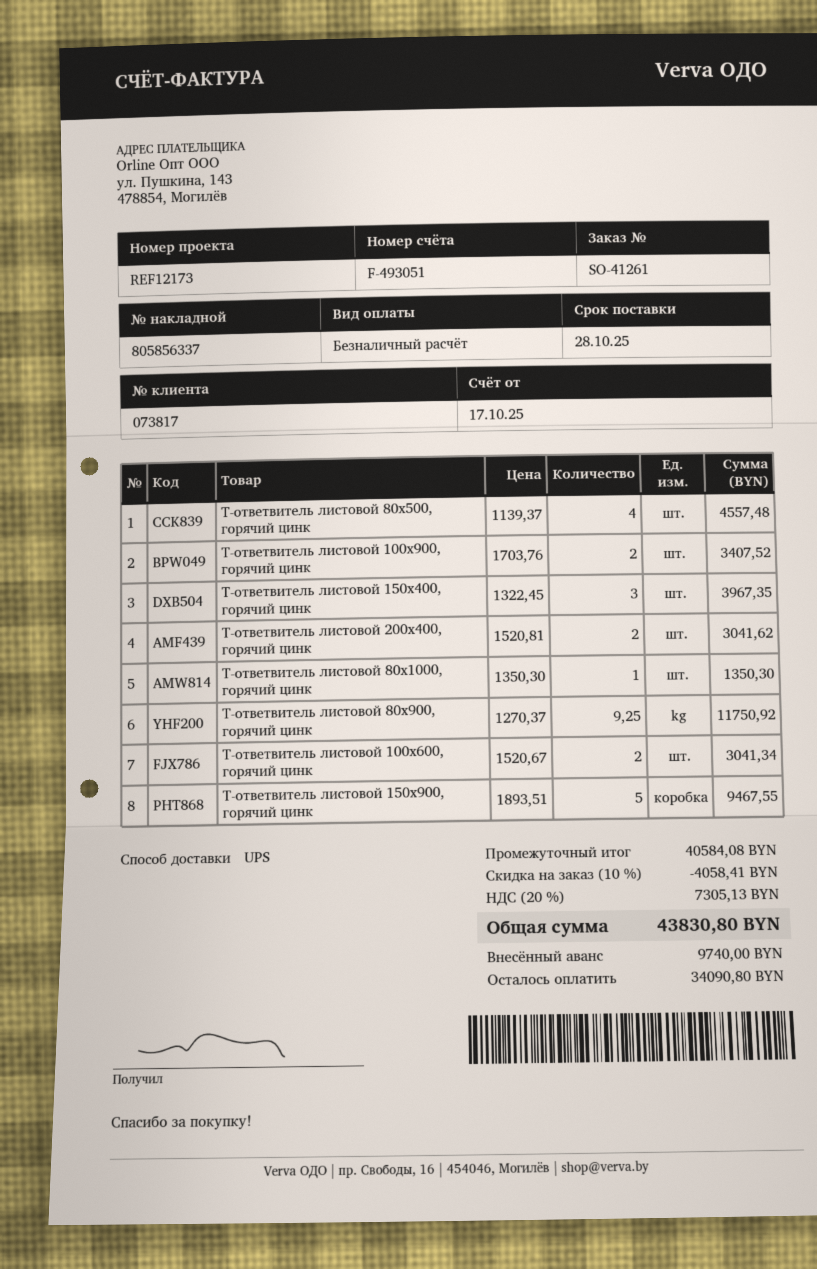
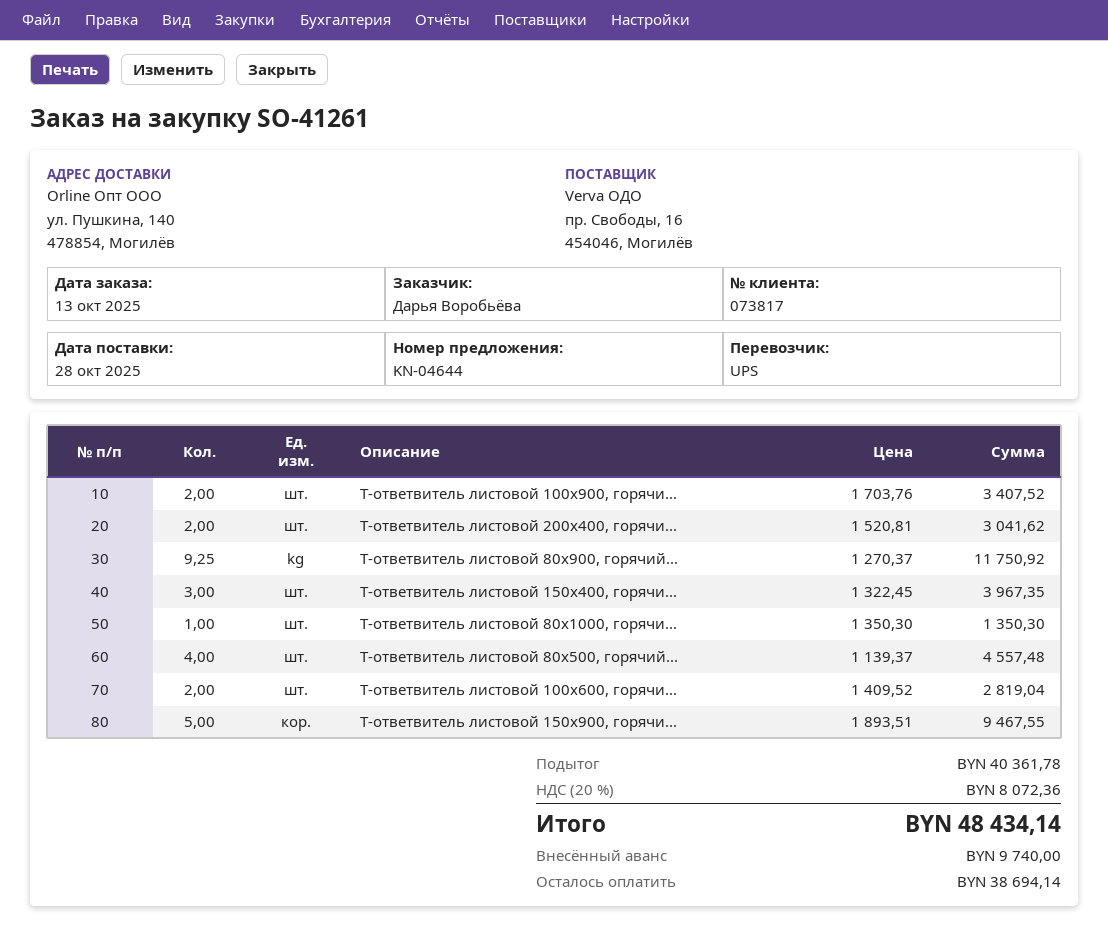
Т-ответвитель листовой 100х600, горячий цинк: 2 x 1520.67 = 3041.34 -> 2 x 1409.52 = 2819.04
subtotal: 40584.08 -> 40361.78
discount: 10% = 4058.41 -> none
tax: 20% = 7305.13 -> 20% = 8072.36
total: 43830.80 -> 48434.14
balance: 34090.80 -> 38694.14

